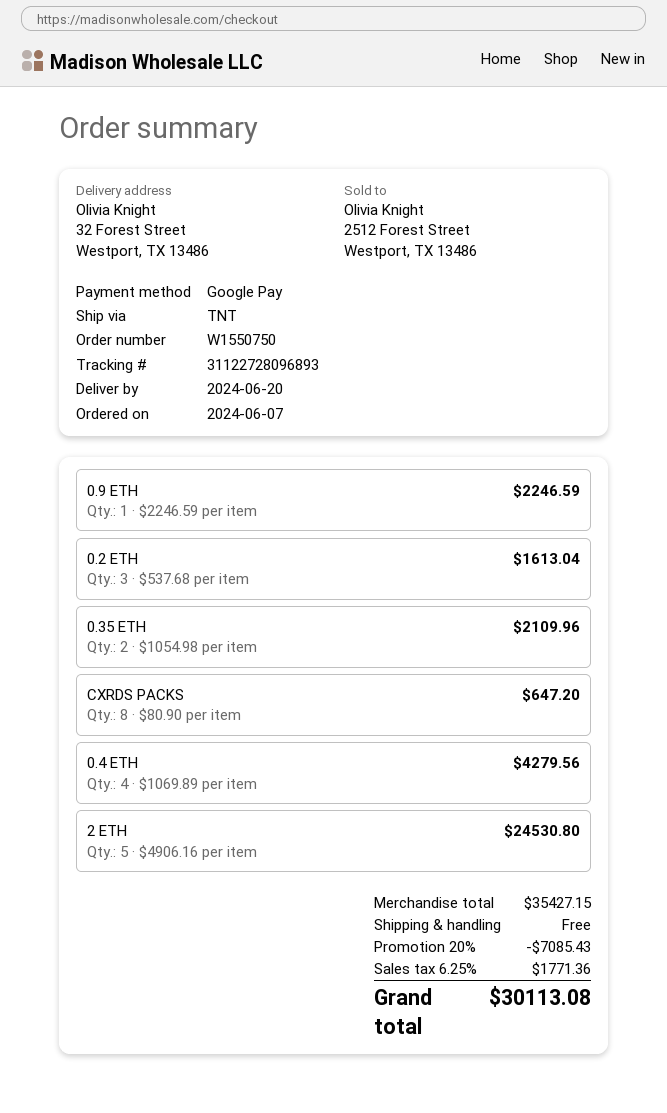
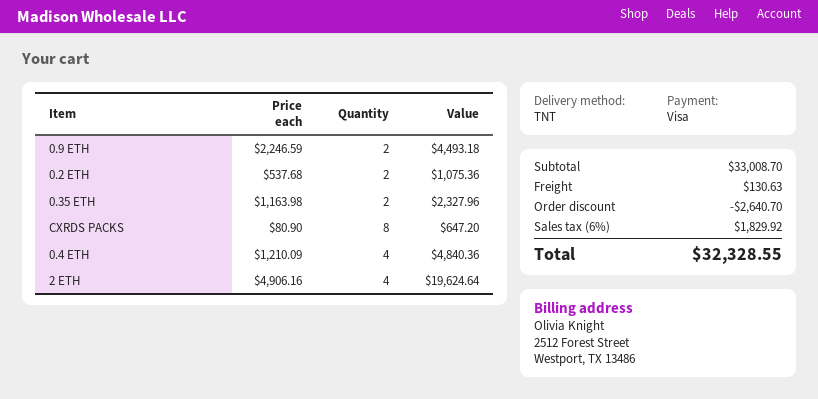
payment method: Google Pay -> Visa
0.9 ETH: 1 x 2246.59 = 2246.59 -> 2 x 2246.59 = 4493.18
0.2 ETH: 3 x 537.68 = 1613.04 -> 2 x 537.68 = 1075.36
0.35 ETH: 2 x 1054.98 = 2109.96 -> 2 x 1163.98 = 2327.96
0.4 ETH: 4 x 1069.89 = 4279.56 -> 4 x 1210.09 = 4840.36
2 ETH: 5 x 4906.16 = 24530.80 -> 4 x 4906.16 = 19624.64
subtotal: 35427.15 -> 33008.70
discount: 7085.43 -> 2640.70
shipping: 0.00 -> 130.63
tax: 6.25% = 1771.36 -> 6% = 1829.92
total: 30113.08 -> 32328.55

